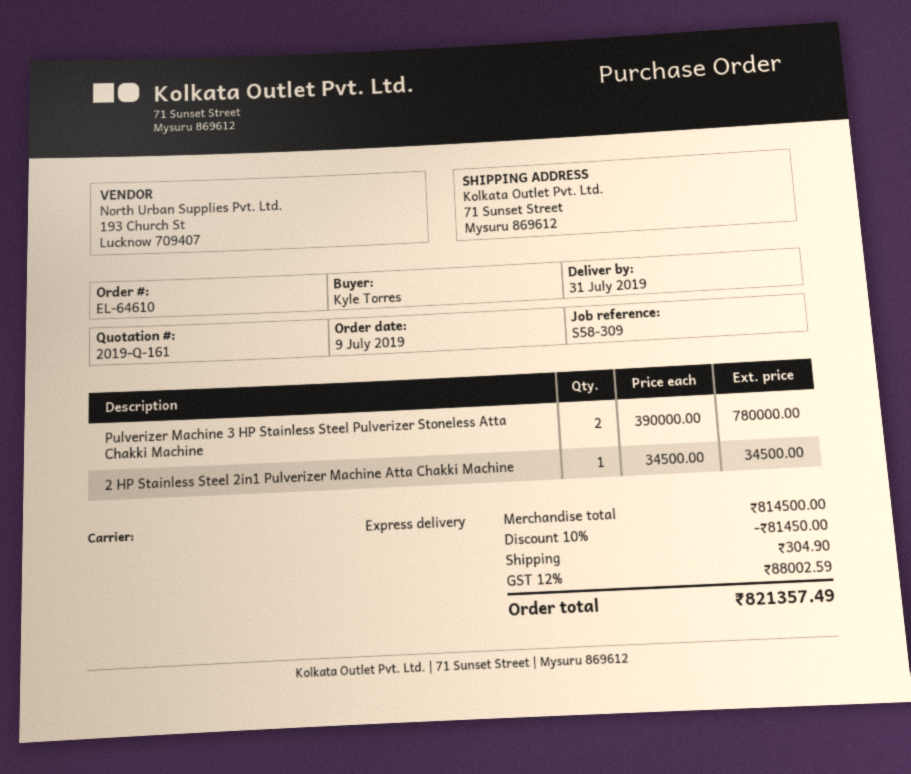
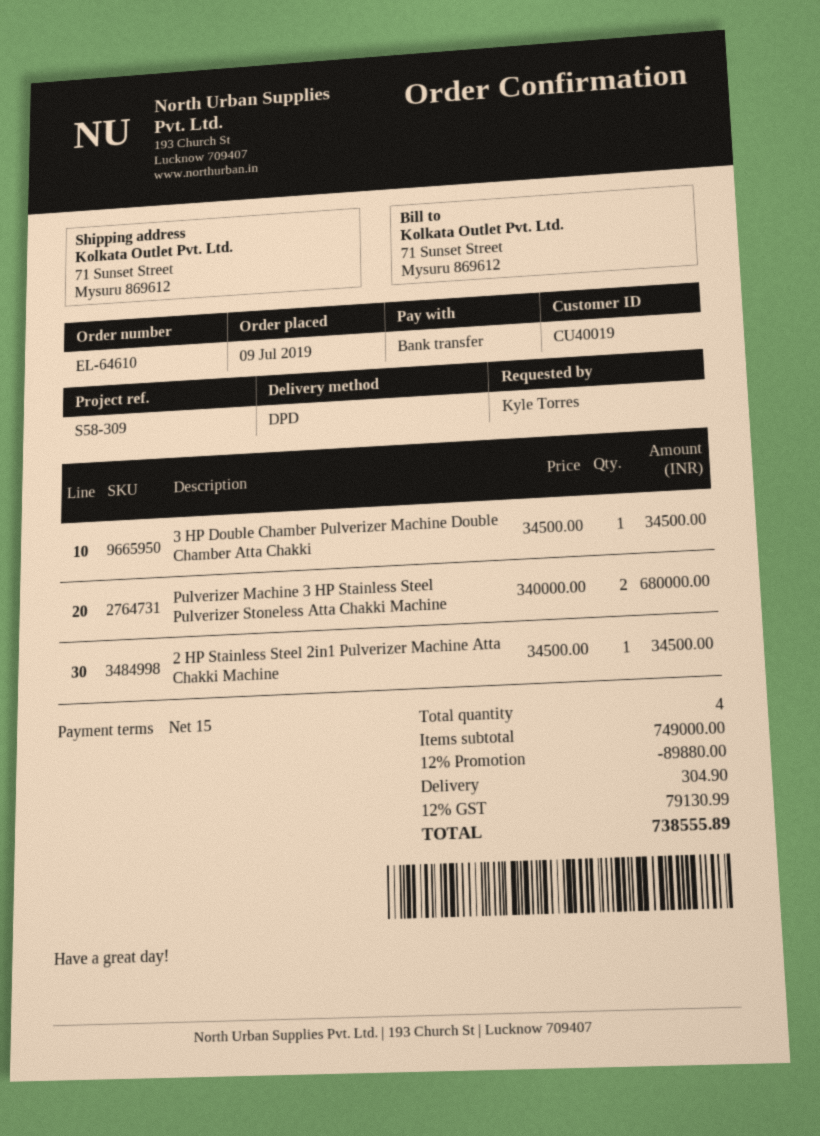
shipping method: express -> DPD
Pulverizer Machine 3 HP Stainless Steel Pulverizer Stoneless Atta Chakki Machine: 2 x 390000.00 = 780000.00 -> 2 x 340000.00 = 680000.00
3 HP Double Chamber Pulverizer Machine Double Chamber Atta Chakki: none -> 1 x 34500.00 = 34500.00
subtotal: 814500.00 -> 749000.00
discount: 10% = 81450.00 -> 12% = 89880.00
tax: 12% = 88002.59 -> 12% = 79130.99
total: 821357.49 -> 738555.89

